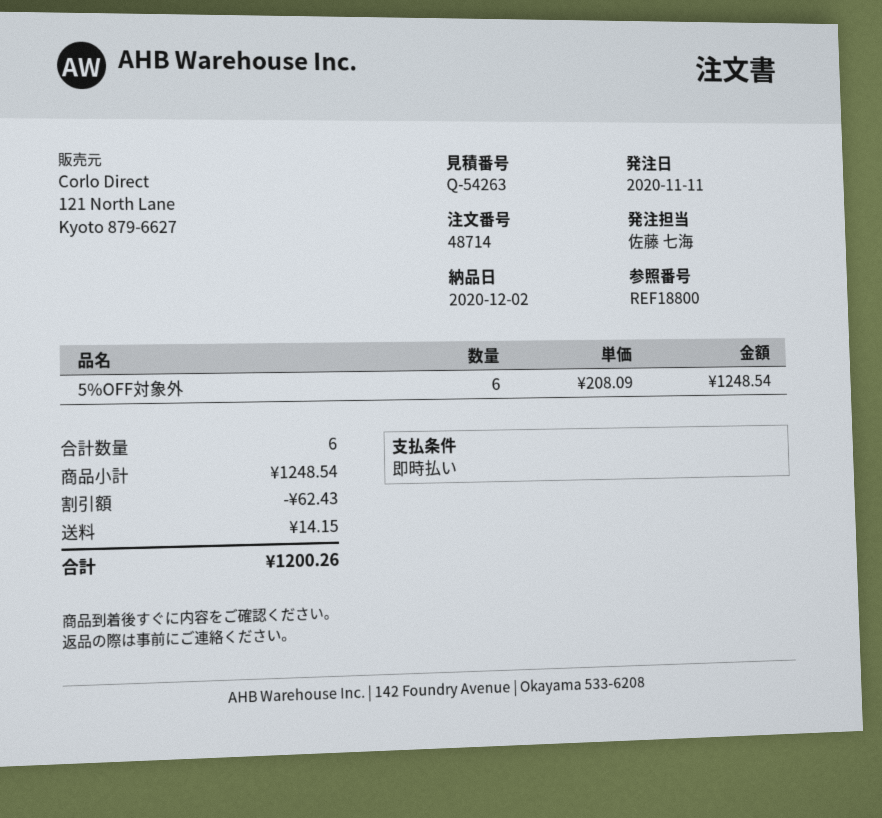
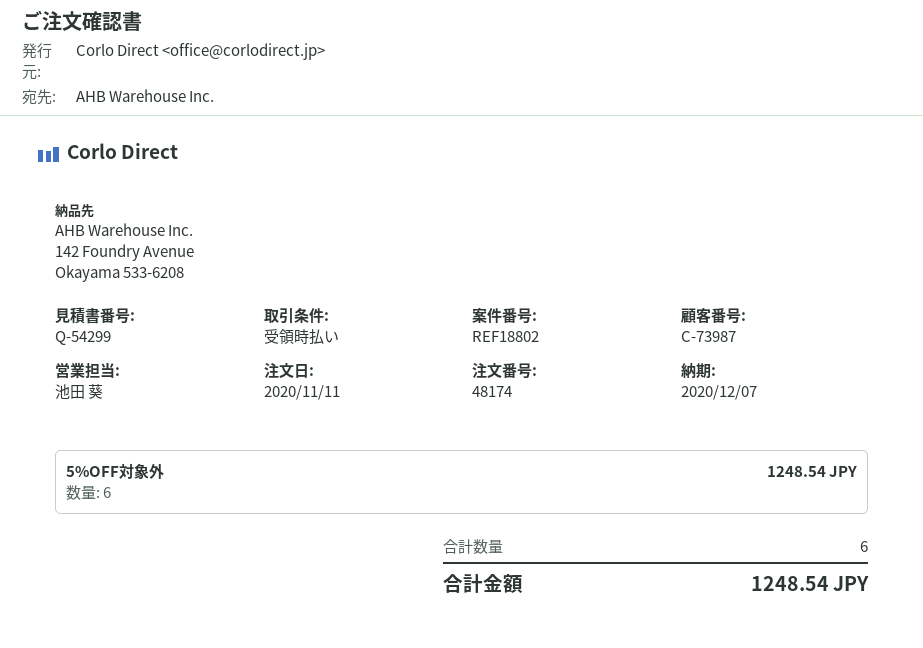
quote number: Q-54263 -> Q-54299
order number: 48714 -> 48174
delivery date: 2020-12-02 -> 2020-12-07
reference: REF18800 -> REF18802
discount: 62.43 -> none
shipping: 14.15 -> none
total: 1200.26 -> 1248.54

